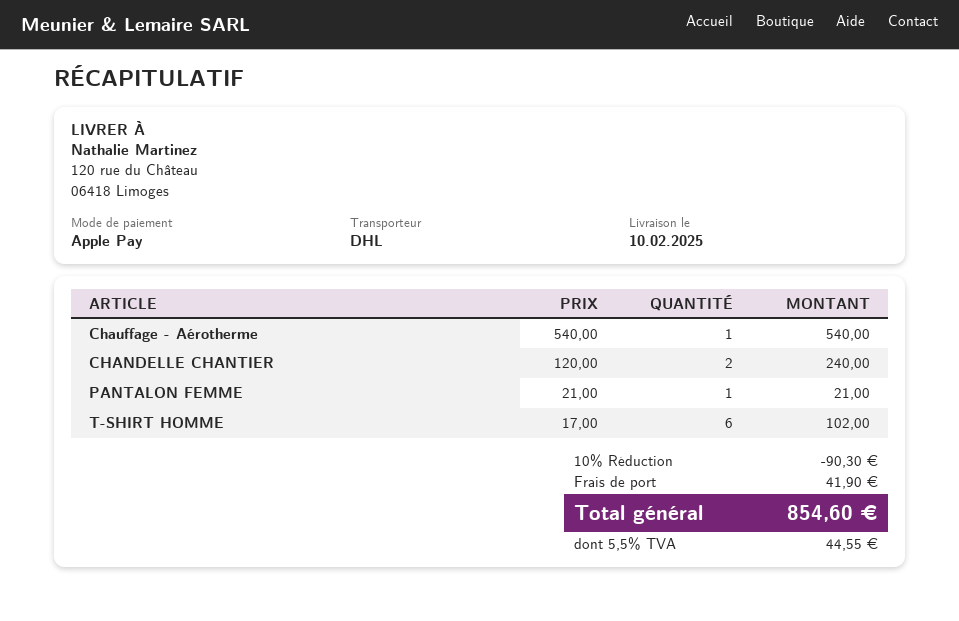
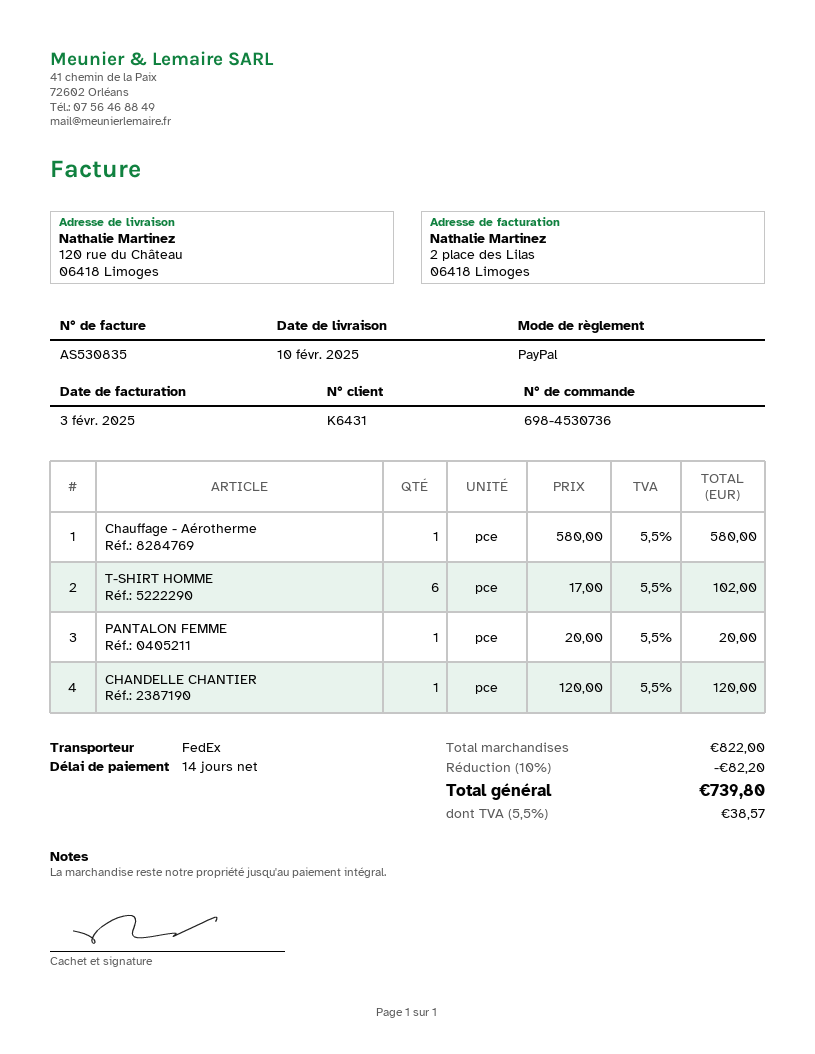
payment method: Apple Pay -> PayPal
shipping method: DHL -> FedEx
Chauffage - Aérotherme: 1 x 540.00 = 540.00 -> 1 x 580.00 = 580.00
CHANDELLE CHANTIER: 2 x 120.00 = 240.00 -> 1 x 120.00 = 120.00
PANTALON FEMME: 1 x 21.00 = 21.00 -> 1 x 20.00 = 20.00
discount: 10% = 90.30 -> 10% = 82.20
shipping: 41.90 -> none
tax: 5.5% = 44.55 -> 5.5% = 38.57
total: 854.60 -> 739.80

